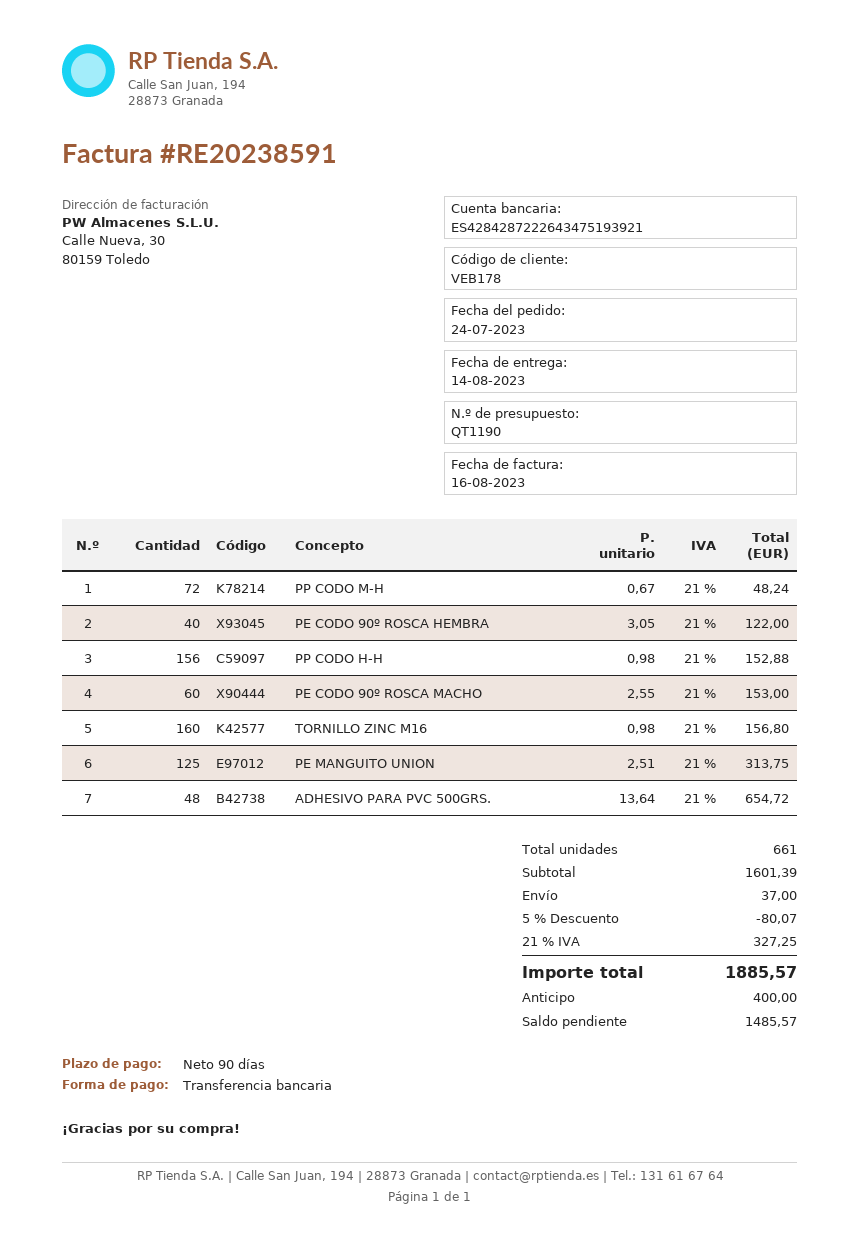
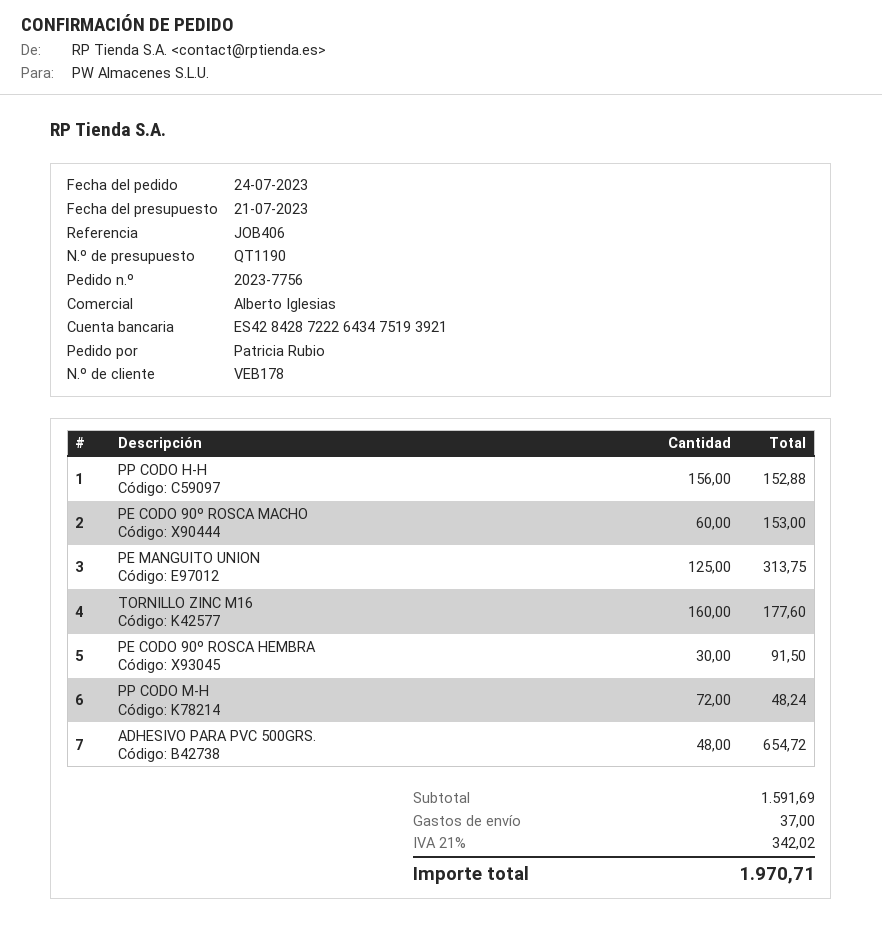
PE CODO 90º ROSCA HEMBRA: 40 for 122.00 -> 30 for 91.50
TORNILLO ZINC M16: 160 for 156.80 -> 160 for 177.60
subtotal: 1601.39 -> 1591.69
discount: 5% = 80.07 -> none
tax: 21% = 327.25 -> 21% = 342.02
total: 1885.57 -> 1970.71

